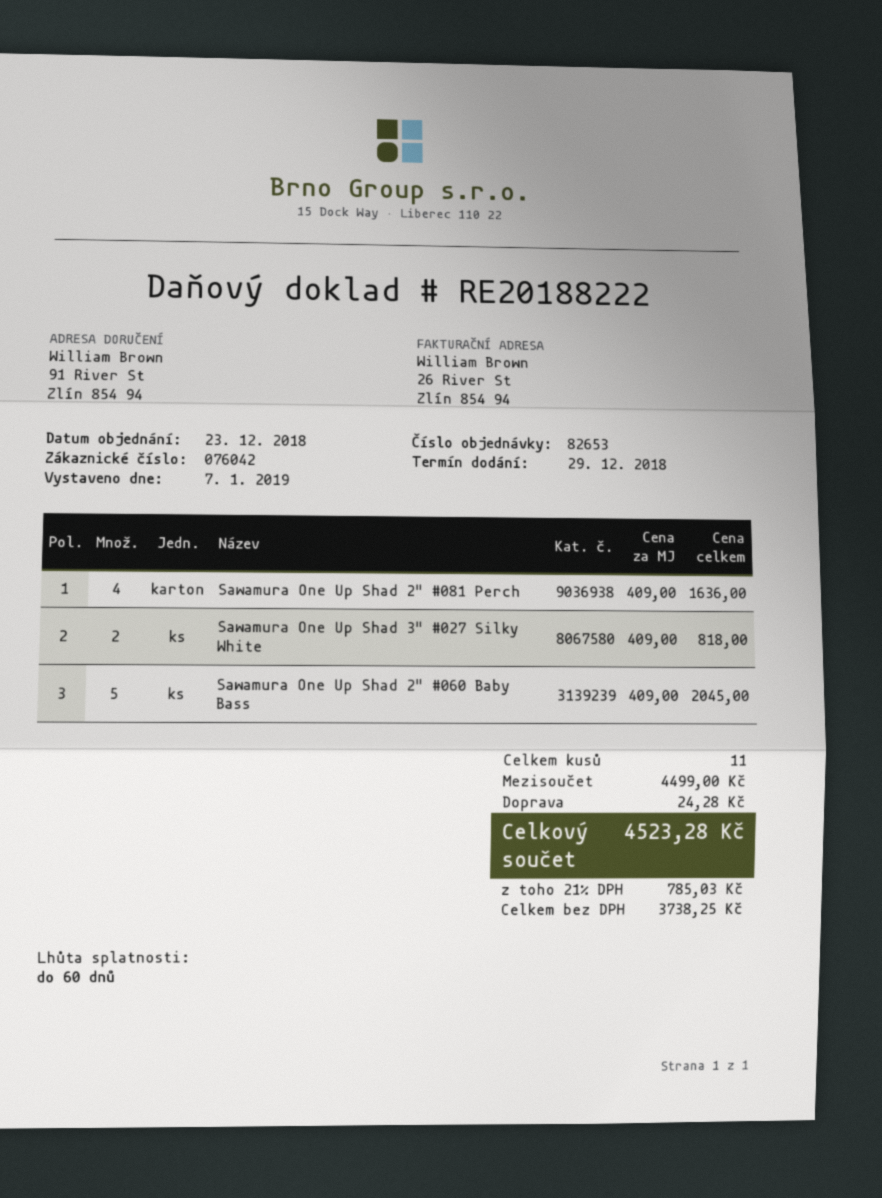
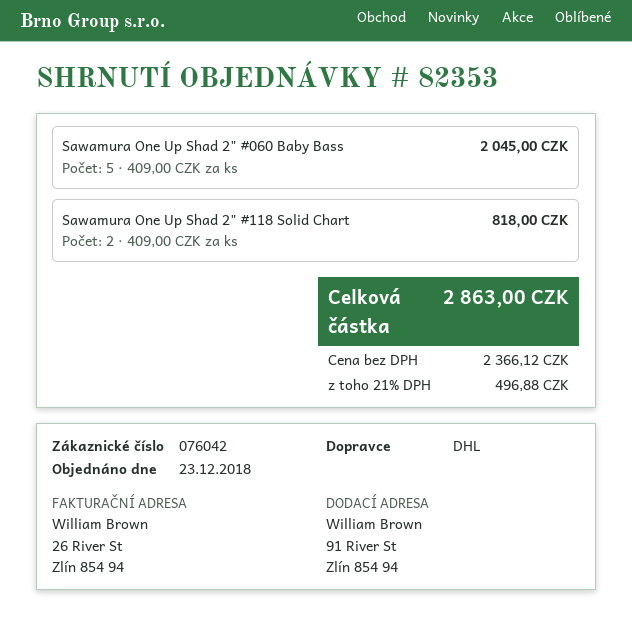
order number: 82653 -> 82353
Sawamura One Up Shad 2" #081 Perch: 4 x 409.00 = 1636.00 -> none
Sawamura One Up Shad 3" #027 Silky White: 2 x 409.00 = 818.00 -> none
Sawamura One Up Shad 2" #118 Solid Chart: none -> 2 x 409.00 = 818.00
shipping: 24.28 -> none
net: 3738.25 -> 2366.12
tax: 21% = 785.03 -> 21% = 496.88
total: 4523.28 -> 2863.00

